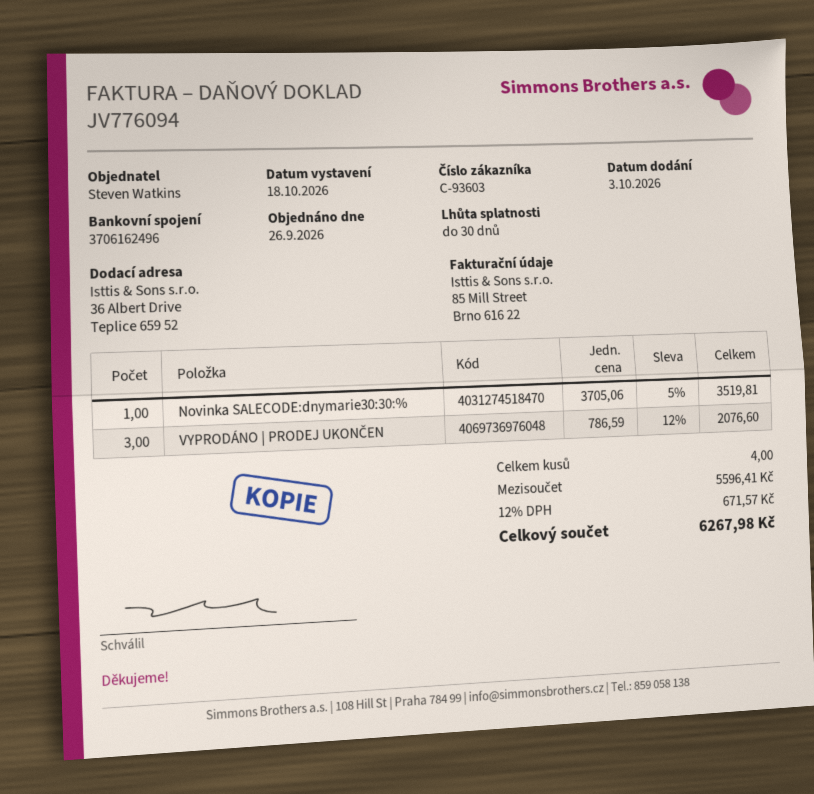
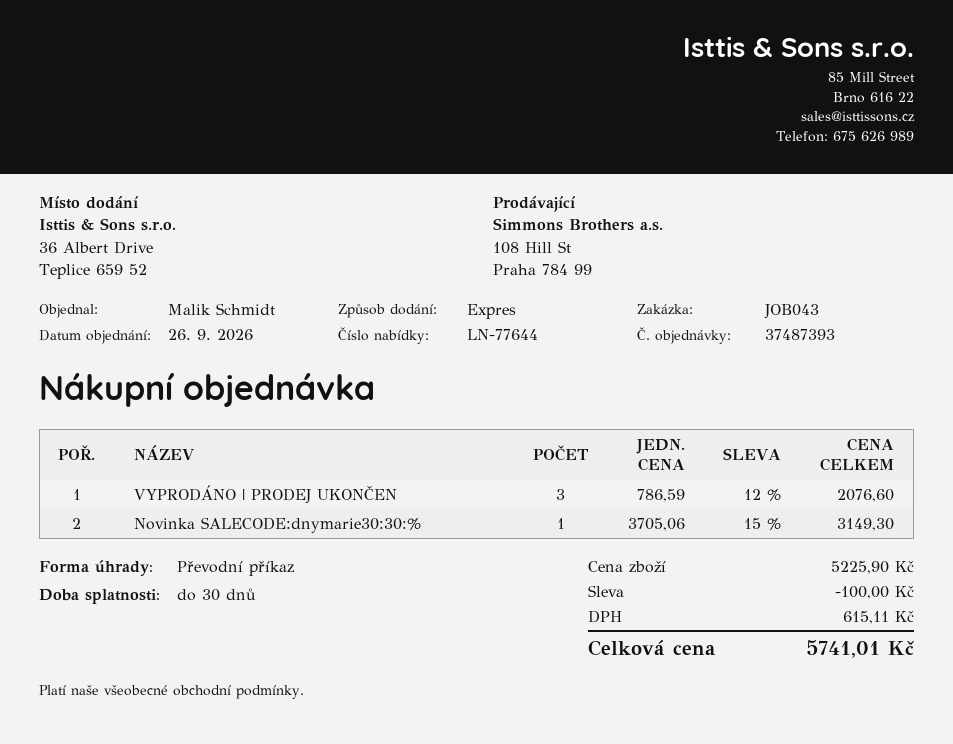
ordered by: Steven Watkins -> Malik Schmidt
Novinka SALECODE:dnymarie30:30:%: 1 x 3705.06 - 5% = 3519.81 -> 1 x 3705.06 - 15% = 3149.30
subtotal: 5596.41 -> 5225.90
discount: none -> 100.00
tax: 671.57 -> 615.11
total: 6267.98 -> 5741.01

